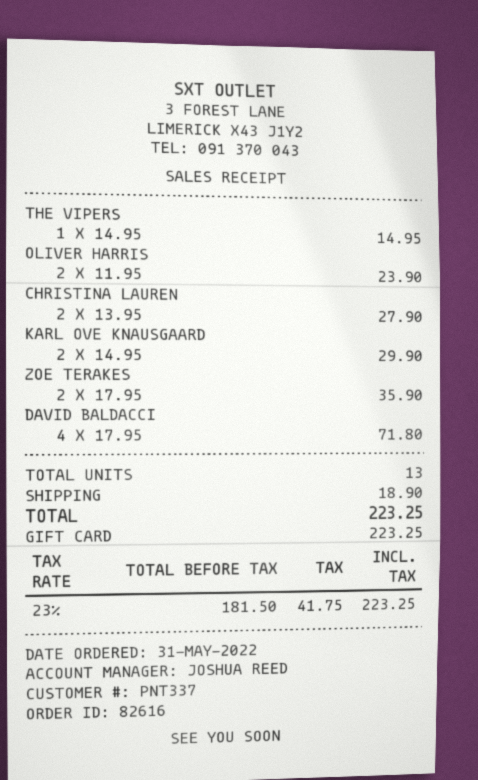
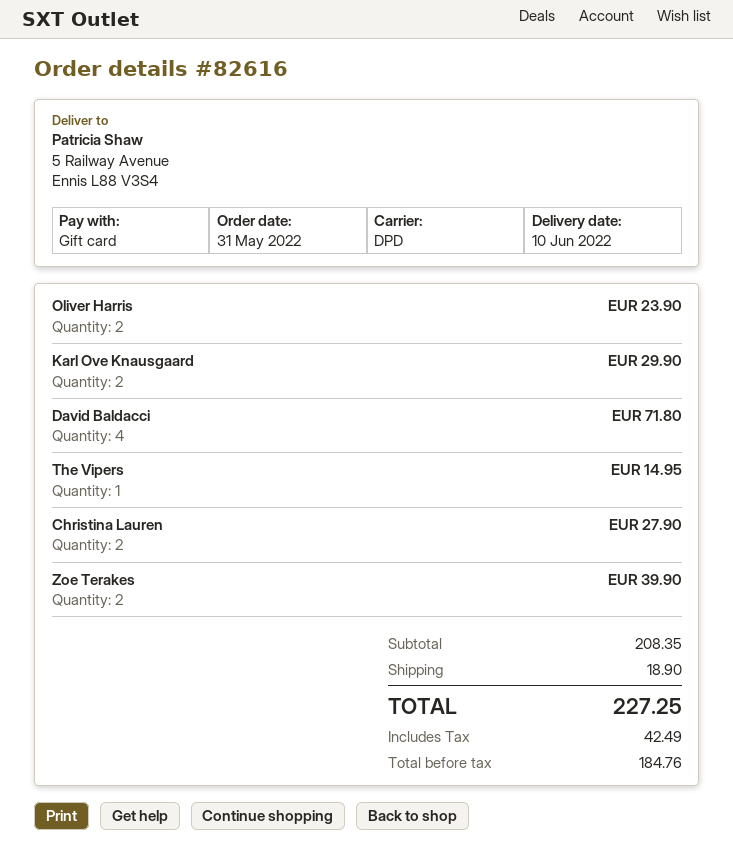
ZOE TERAKES: 2 for 35.90 -> 2 for 39.90
net: 181.50 -> 184.76
tax: 41.75 -> 42.49
total: 223.25 -> 227.25

